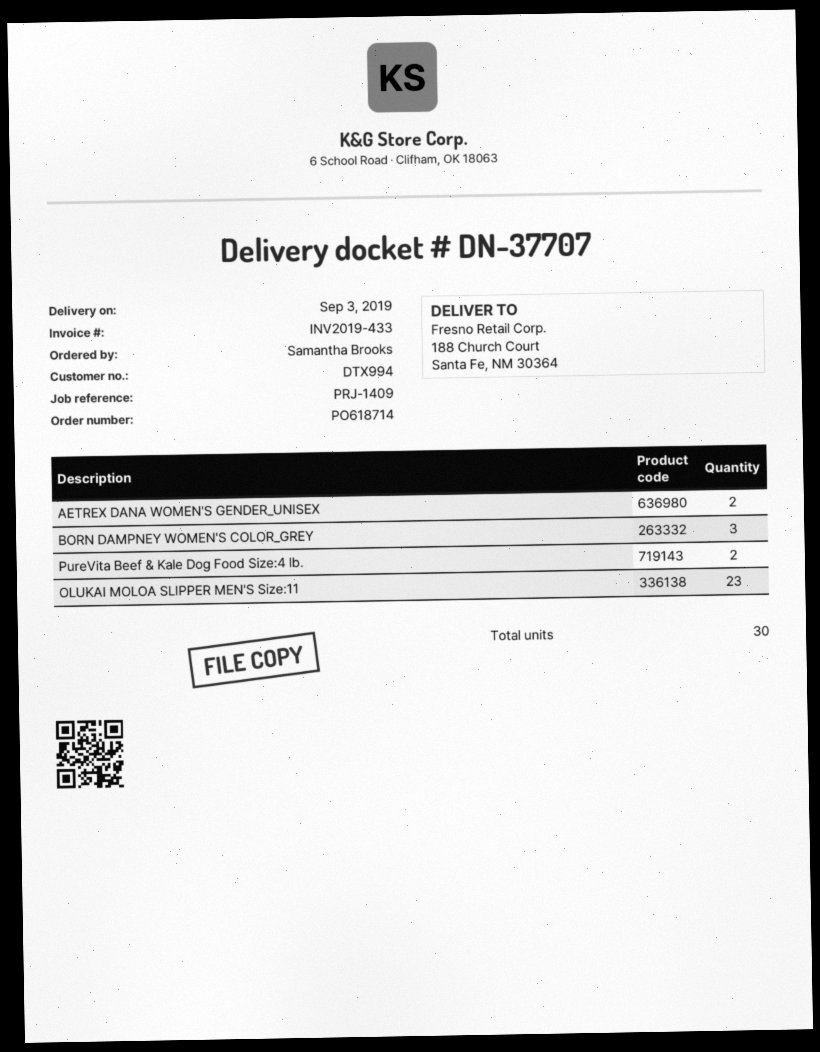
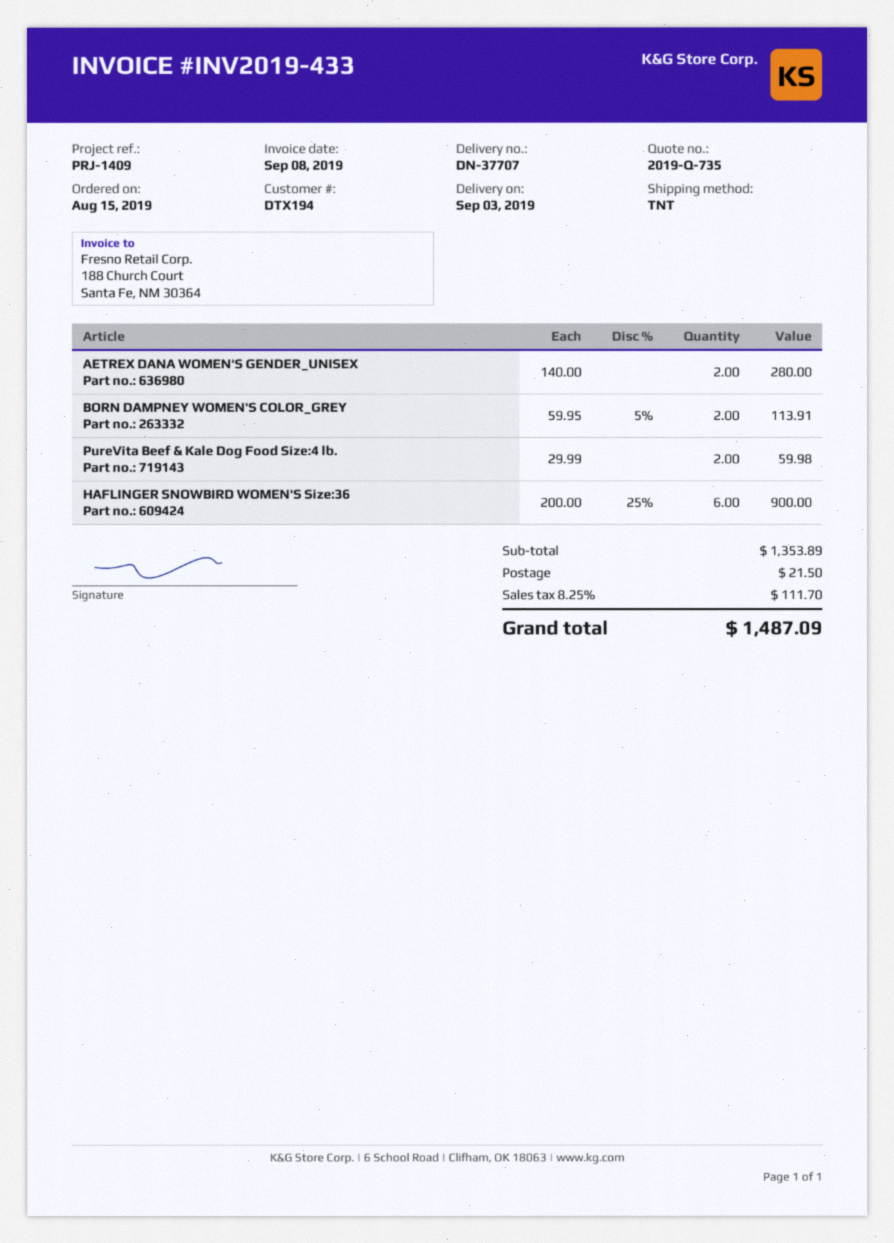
customer number: DTX994 -> DTX194
BORN DAMPNEY WOMEN'S COLOR_GREY: 3 -> 2
OLUKAI MOLOA SLIPPER MEN'S Size:11: 23 -> none
HAFLINGER SNOWBIRD WOMEN'S Size:36: none -> 6

